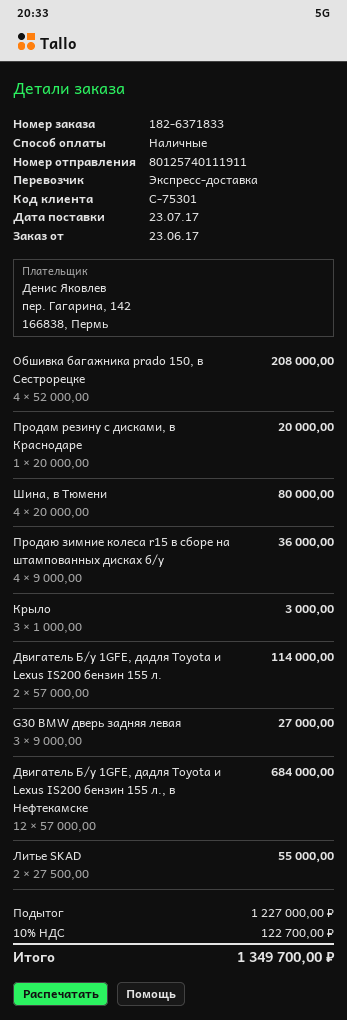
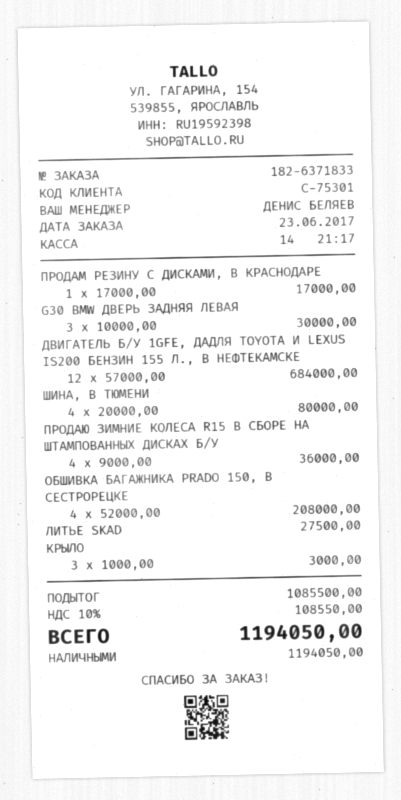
Продам резину с дисками, в Краснодаре: 1 x 20000.00 = 20000.00 -> 1 x 17000.00 = 17000.00
Двигатель Б/у 1GFE, дадля Toyota и Lexus IS200 бензин 155 л.: 2 x 57000.00 = 114000.00 -> none
G30 BMW дверь задняя левая: 3 x 9000.00 = 27000.00 -> 3 x 10000.00 = 30000.00
Литье SKAD: 2 x 27500.00 = 55000.00 -> 1 x 27500.00 = 27500.00
subtotal: 1227000.00 -> 1085500.00
tax: 10% = 122700.00 -> 10% = 108550.00
total: 1349700.00 -> 1194050.00

